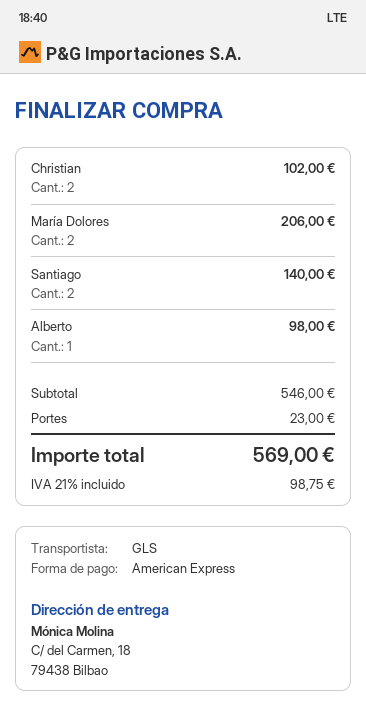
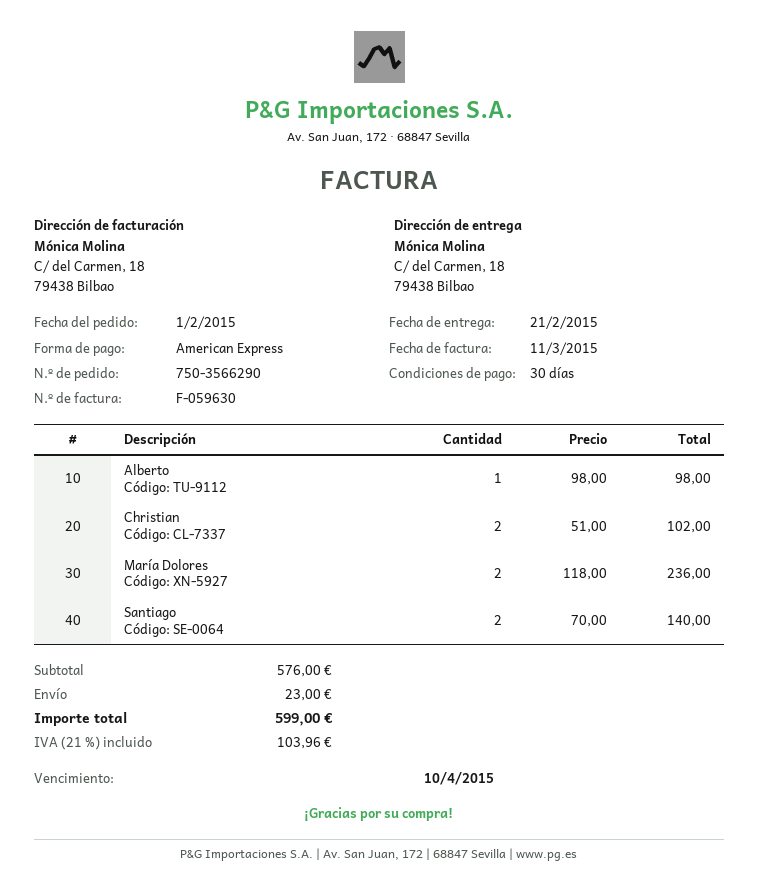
María Dolores: 2 for 206.00 -> 2 for 236.00
subtotal: 546.00 -> 576.00
tax: 21% = 98.75 -> 21% = 103.96
total: 569.00 -> 599.00

